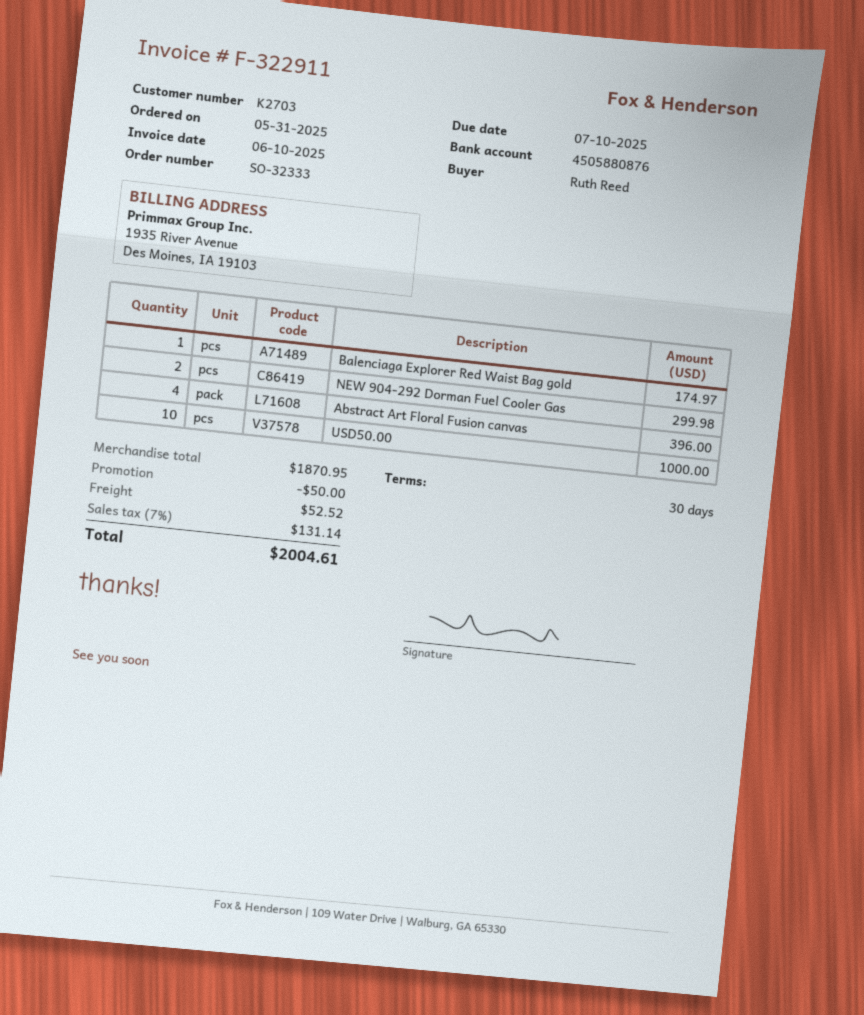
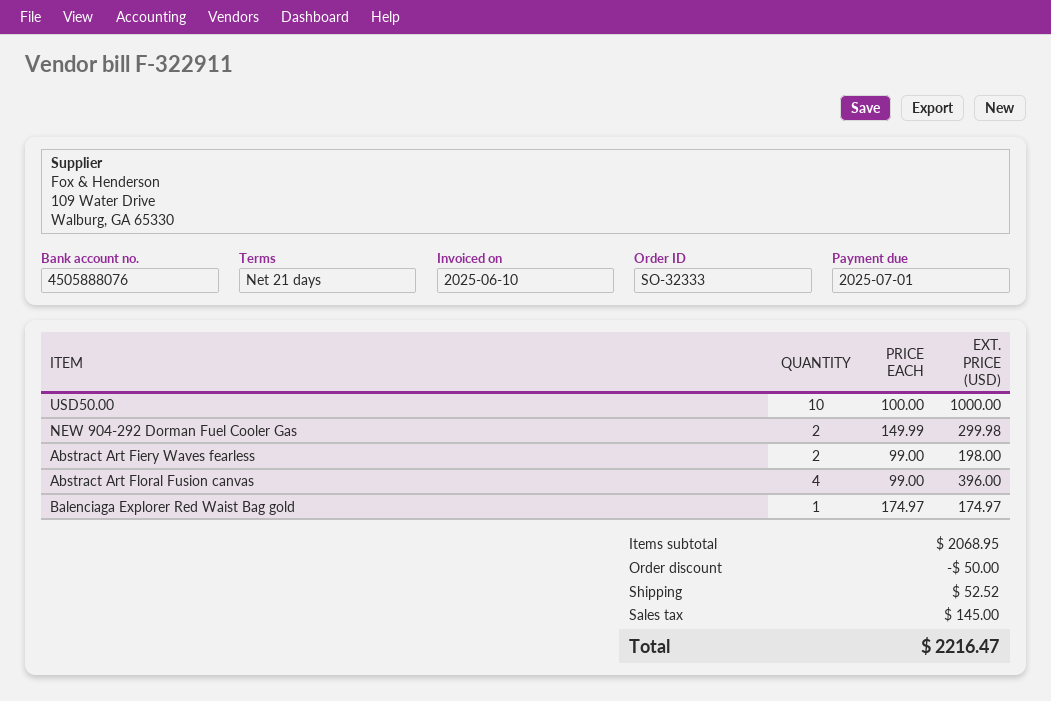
payment terms: 30 days -> 21 days
due date: 2025-07-10 -> 2025-07-01
bank account: 4505880876 -> 4505888076
Abstract Art Fiery Waves fearless: none -> 2 for 198.00
subtotal: 1870.95 -> 2068.95
tax: 131.14 -> 145.00
total: 2004.61 -> 2216.47

